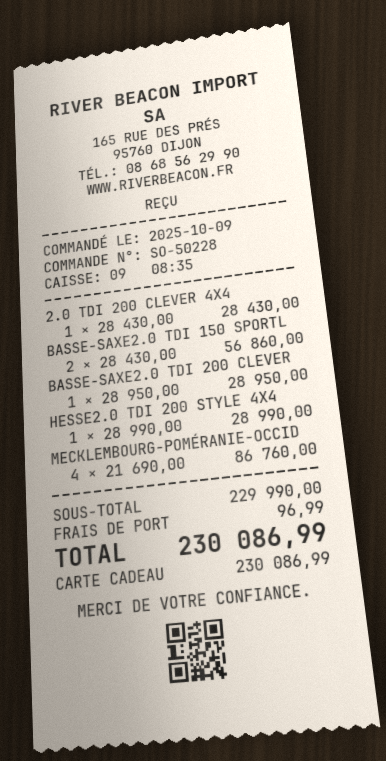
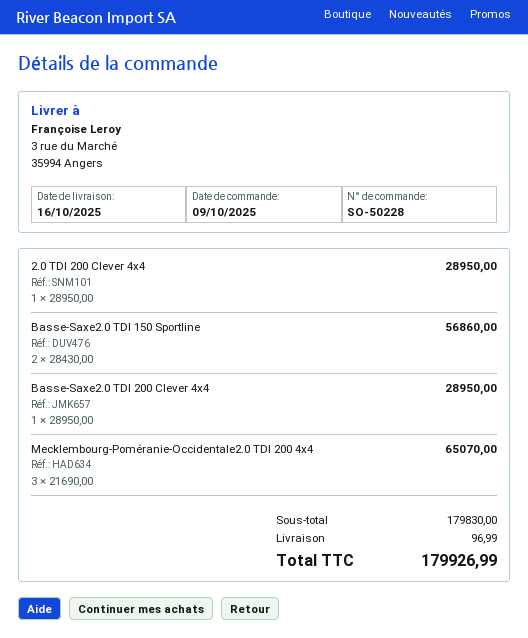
2.0 TDI 200 CLEVER 4X4: 1 x 28430.00 = 28430.00 -> 1 x 28950.00 = 28950.00
HESSE2.0 TDI 200 STYLE 4X4: 1 x 28990.00 = 28990.00 -> none
MECKLEMBOURG-POMÉRANIE-OCCID: 4 x 21690.00 = 86760.00 -> 3 x 21690.00 = 65070.00
subtotal: 229990.00 -> 179830.00
total: 230086.99 -> 179926.99

